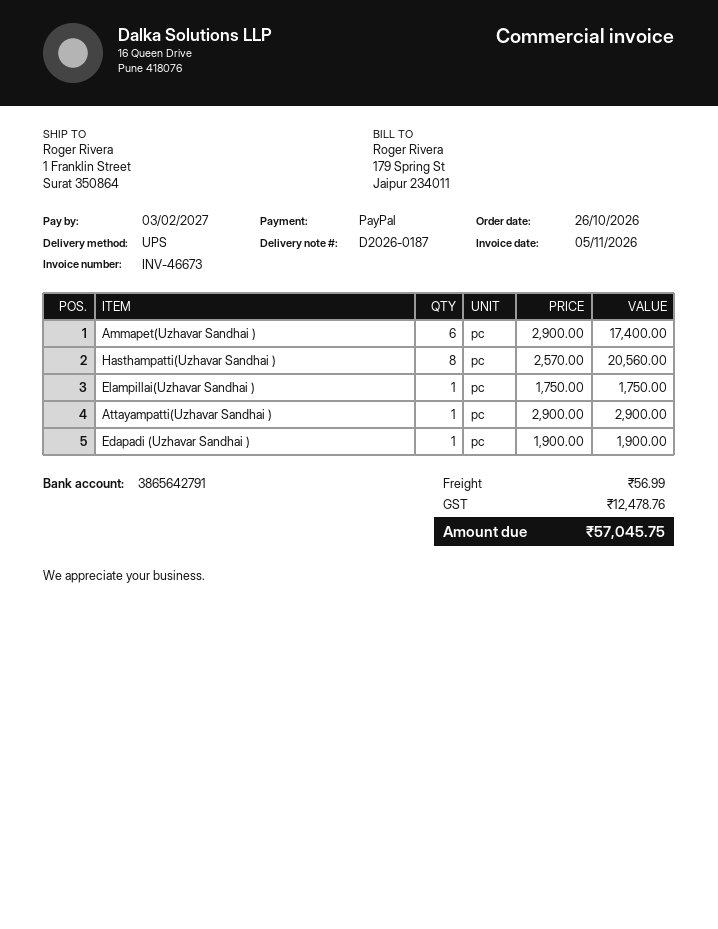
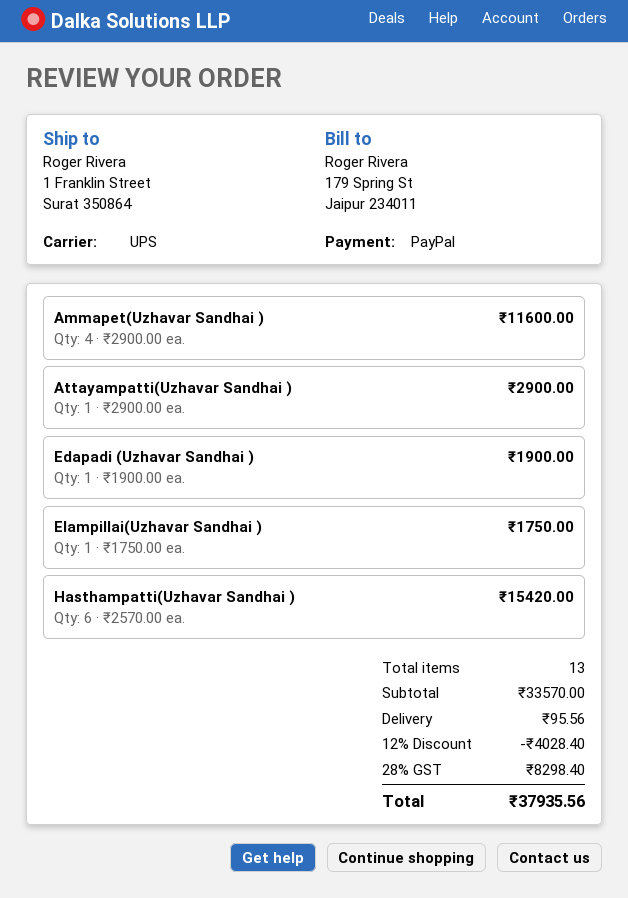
Ammapet(Uzhavar Sandhai ): 6 x 2900.00 = 17400.00 -> 4 x 2900.00 = 11600.00
Hasthampatti(Uzhavar Sandhai ): 8 x 2570.00 = 20560.00 -> 6 x 2570.00 = 15420.00
discount: none -> 12% = 4028.40
shipping: 56.99 -> 95.56
tax: 12478.76 -> 8298.40
total: 57045.75 -> 37935.56

